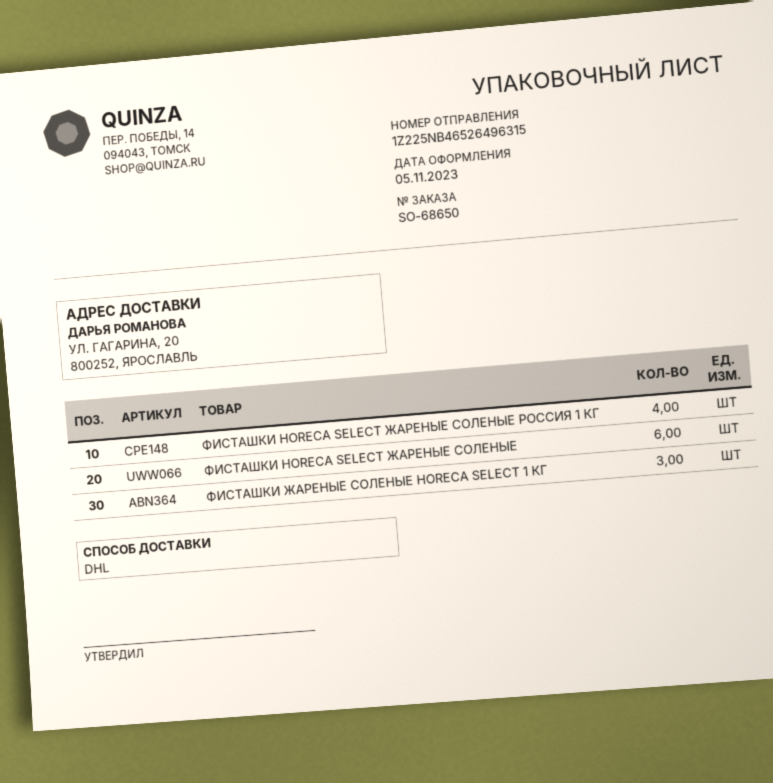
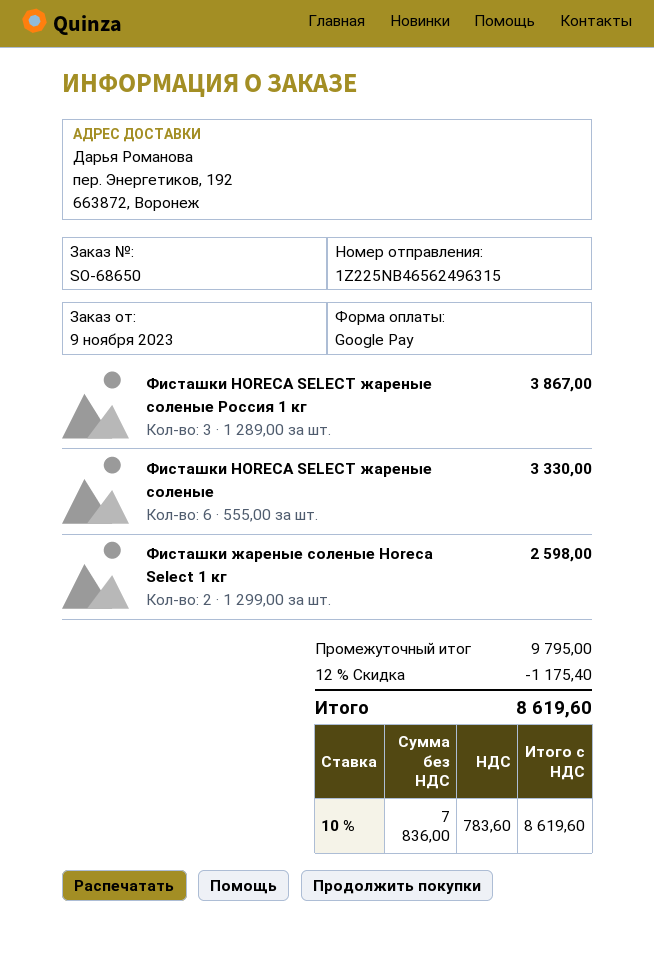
order date: 2023-11-05 -> 2023-11-09
tracking number: 1Z225NB46526496315 -> 1Z225NB46562496315
ship to: УЛ. ГАГАРИНА, 20, 800252, ЯРОСЛАВЛЬ -> пер. Энергетиков, 192, 663872, Воронеж
ФИСТАШКИ HORECA SELECT ЖАРЕНЫЕ СОЛЕНЫЕ РОССИЯ 1 КГ: 4 -> 3
ФИСТАШКИ ЖАРЕНЫЕ СОЛЕНЫЕ HORECA SELECT 1 КГ: 3 -> 2

